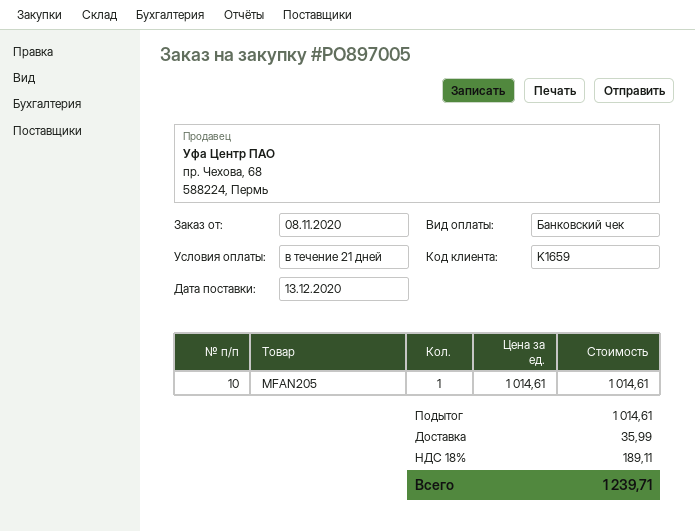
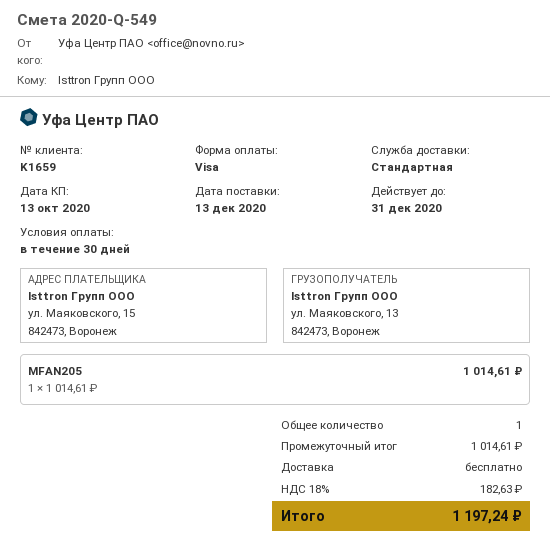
payment terms: 21 days -> 30 days
payment method: cheque -> Visa
shipping: 35.99 -> 0.00
tax: 18% = 189.11 -> 18% = 182.63
total: 1239.71 -> 1197.24

